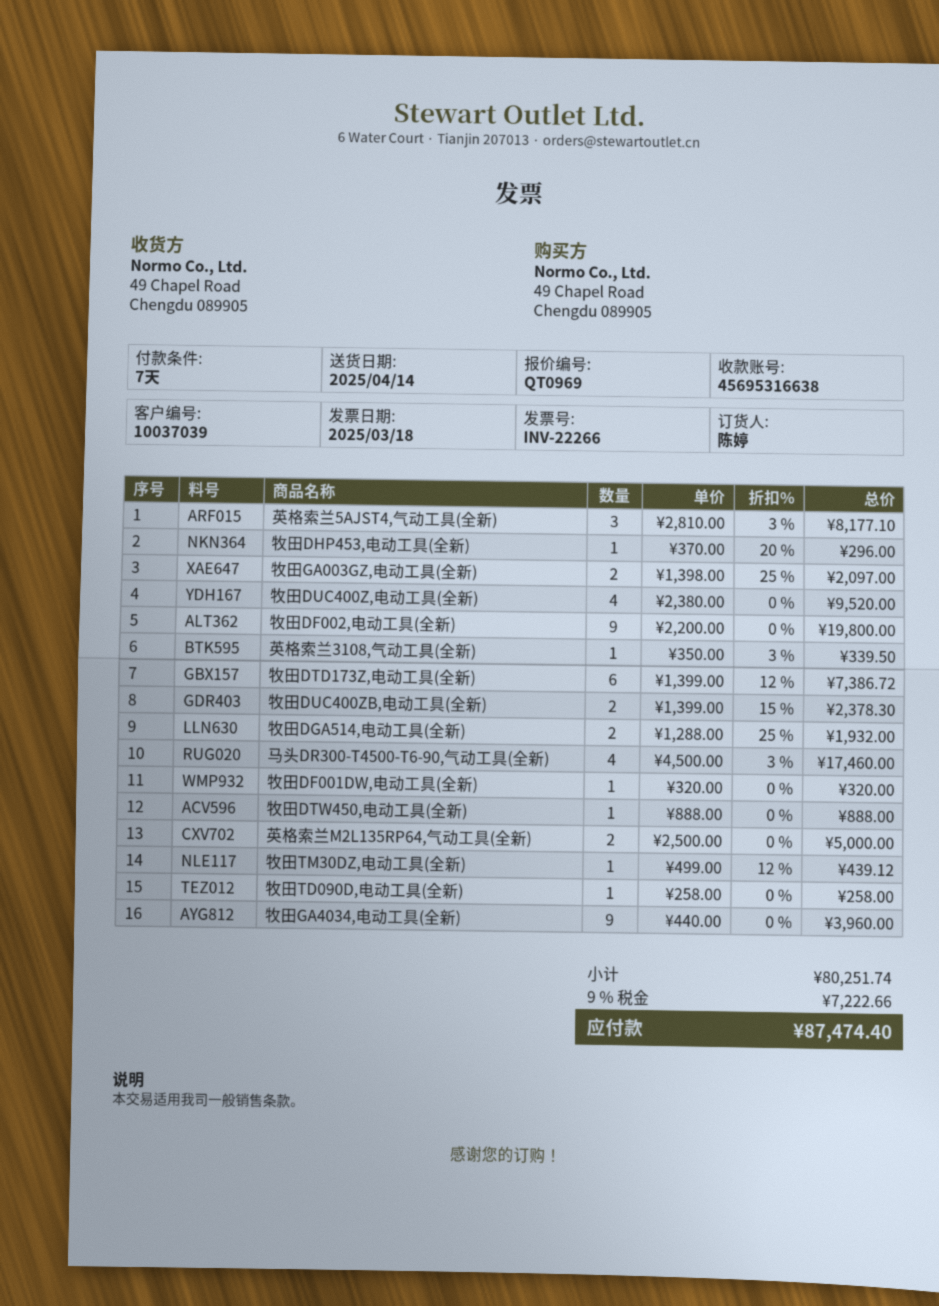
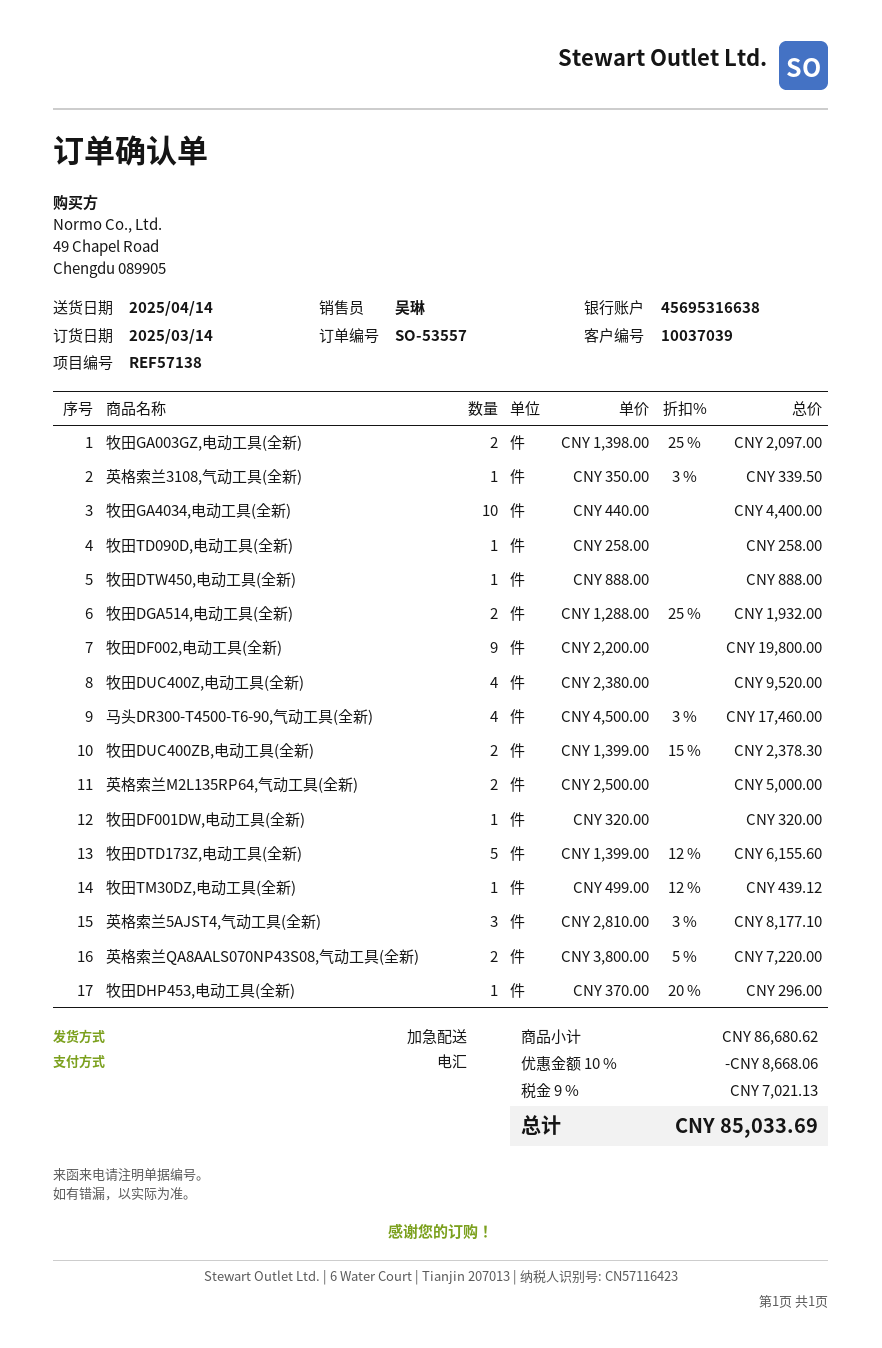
牧田DTD173Z,电动工具(全新): 6 x 1399.00 - 12% = 7386.72 -> 5 x 1399.00 - 12% = 6155.60
牧田GA4034,电动工具(全新): 9 x 440.00 = 3960.00 -> 10 x 440.00 = 4400.00
英格索兰QA8AALS070NP43S08,气动工具(全新): none -> 2 x 3800.00 - 5% = 7220.00
subtotal: 80251.74 -> 86680.62
discount: none -> 10% = 8668.06
tax: 9% = 7222.66 -> 9% = 7021.13
total: 87474.40 -> 85033.69

